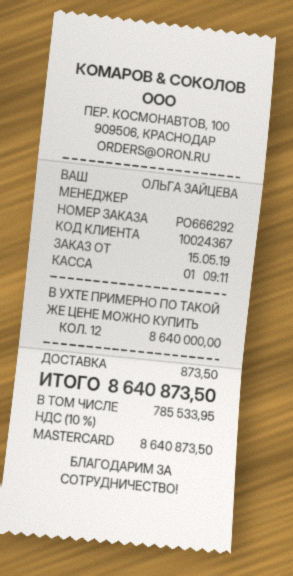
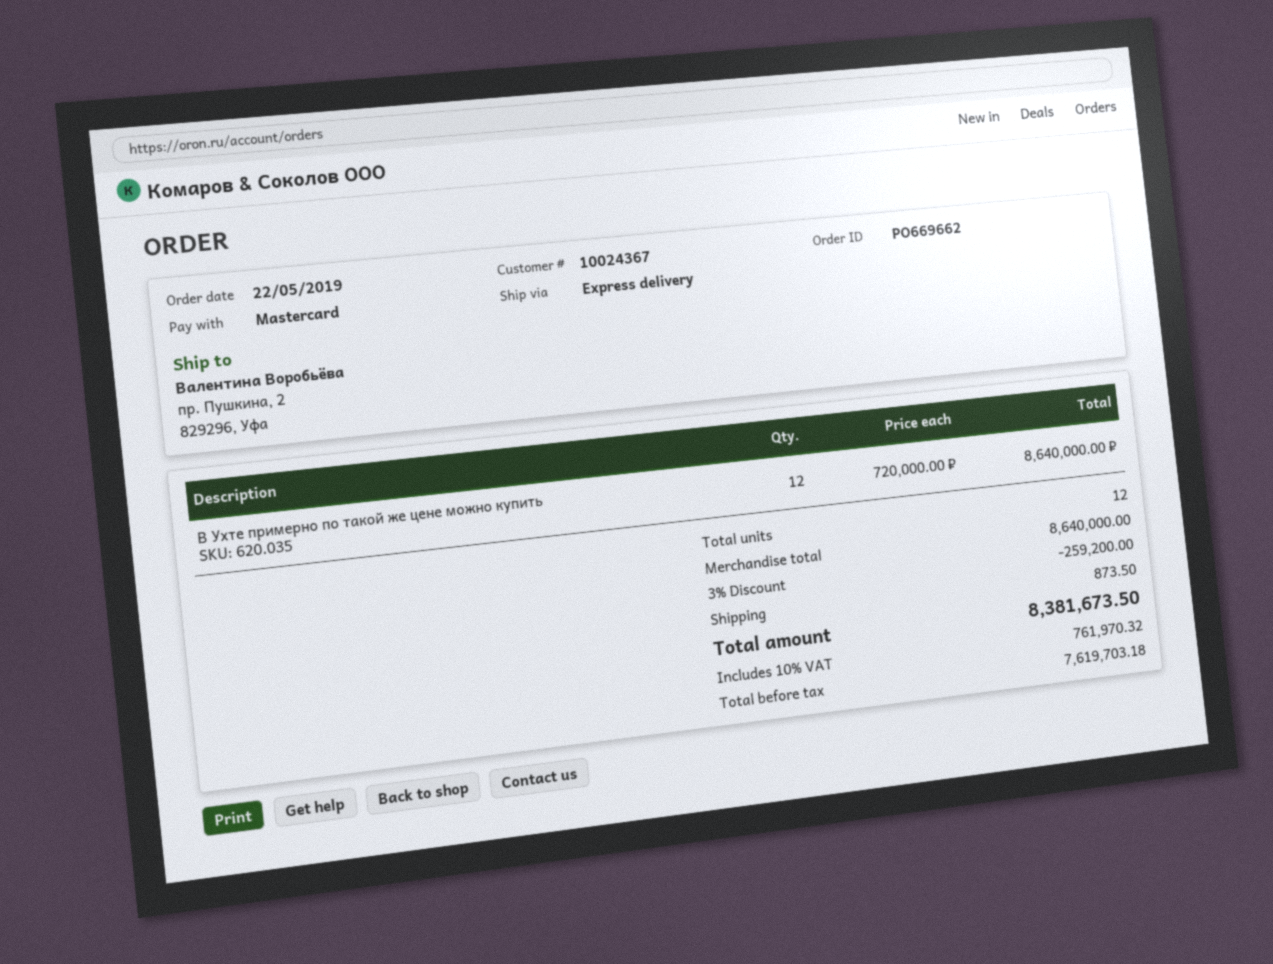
order number: PO666292 -> PO669662
order date: 2019-05-15 -> 2019-05-22
discount: none -> 3% = 259200.00
tax: 10% = 785533.95 -> 10% = 761970.32
total: 8640873.50 -> 8381673.50

